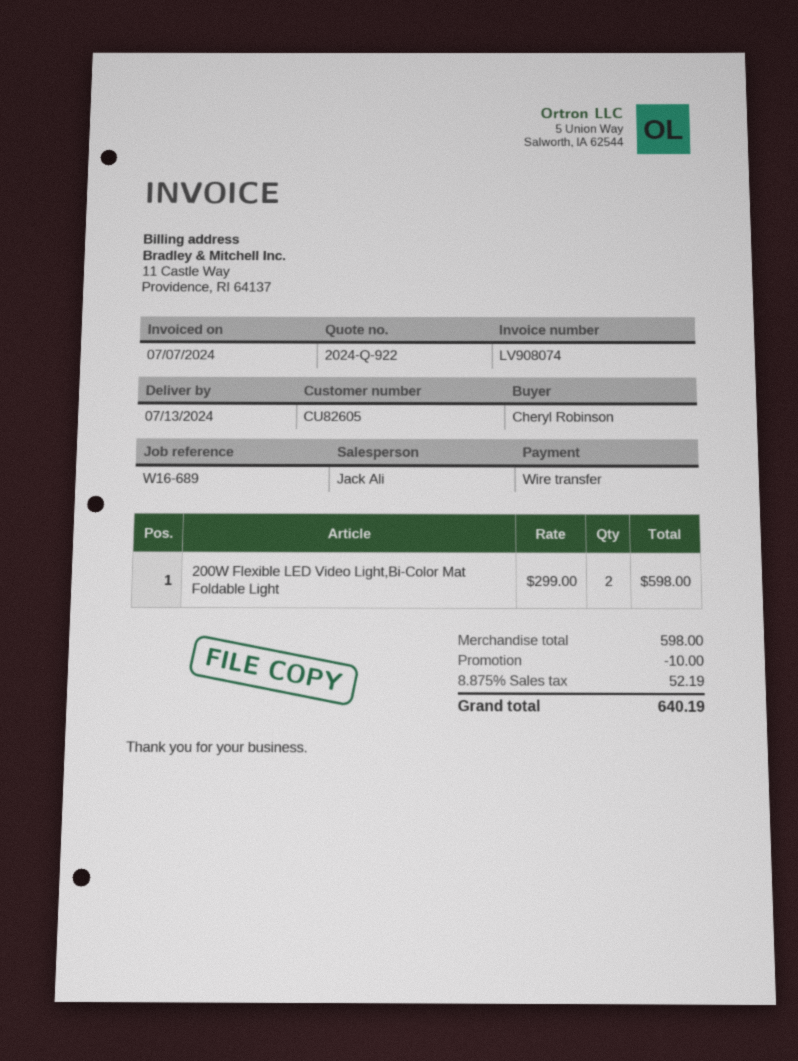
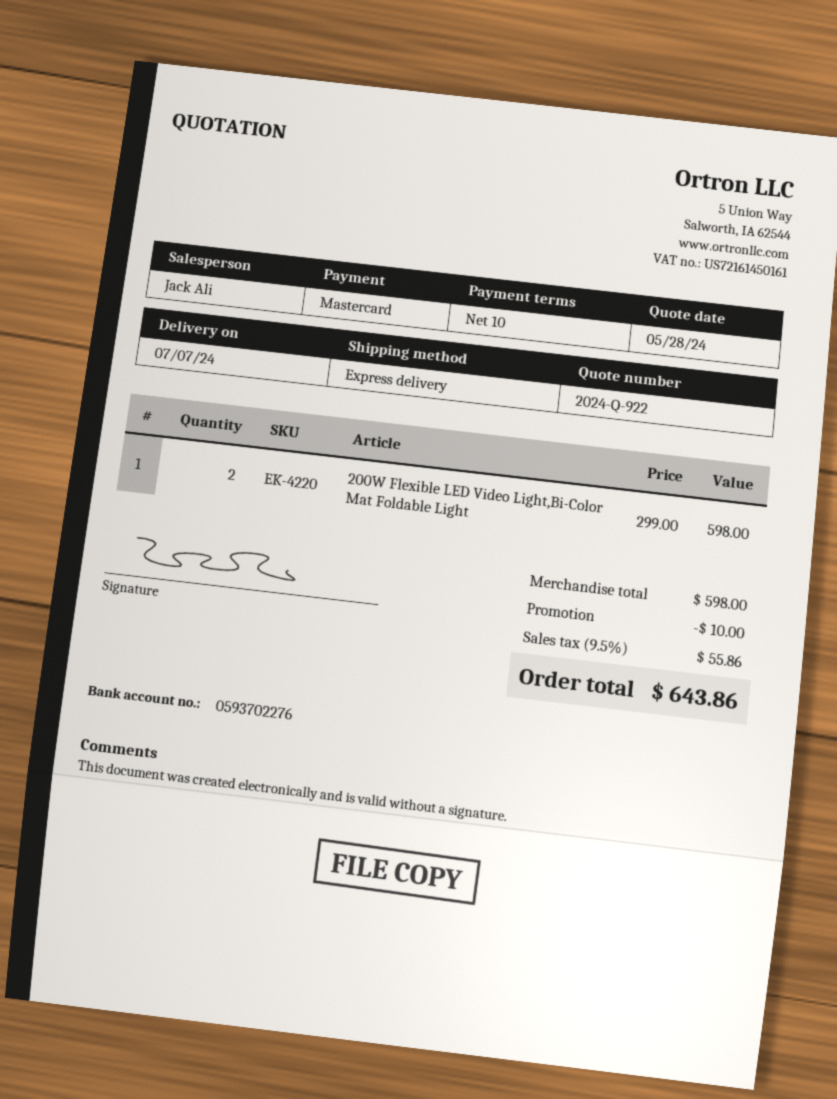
delivery date: 2024-07-13 -> 2024-07-07
payment method: bank transfer -> Mastercard
tax: 8.875% = 52.19 -> 9.5% = 55.86
total: 640.19 -> 643.86

